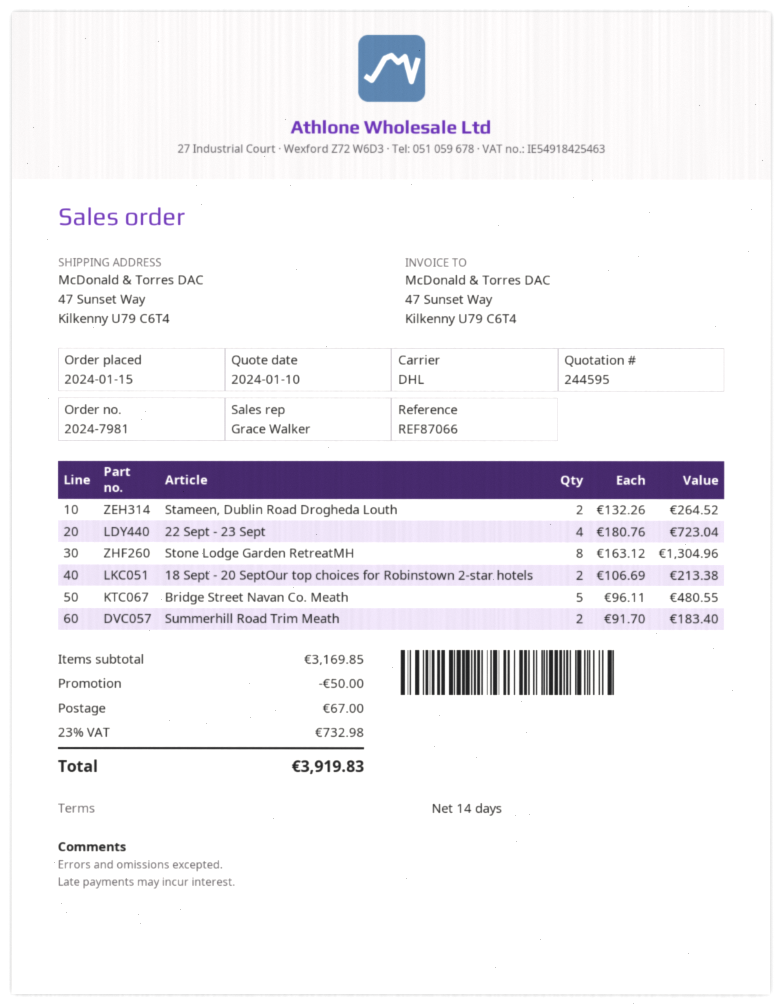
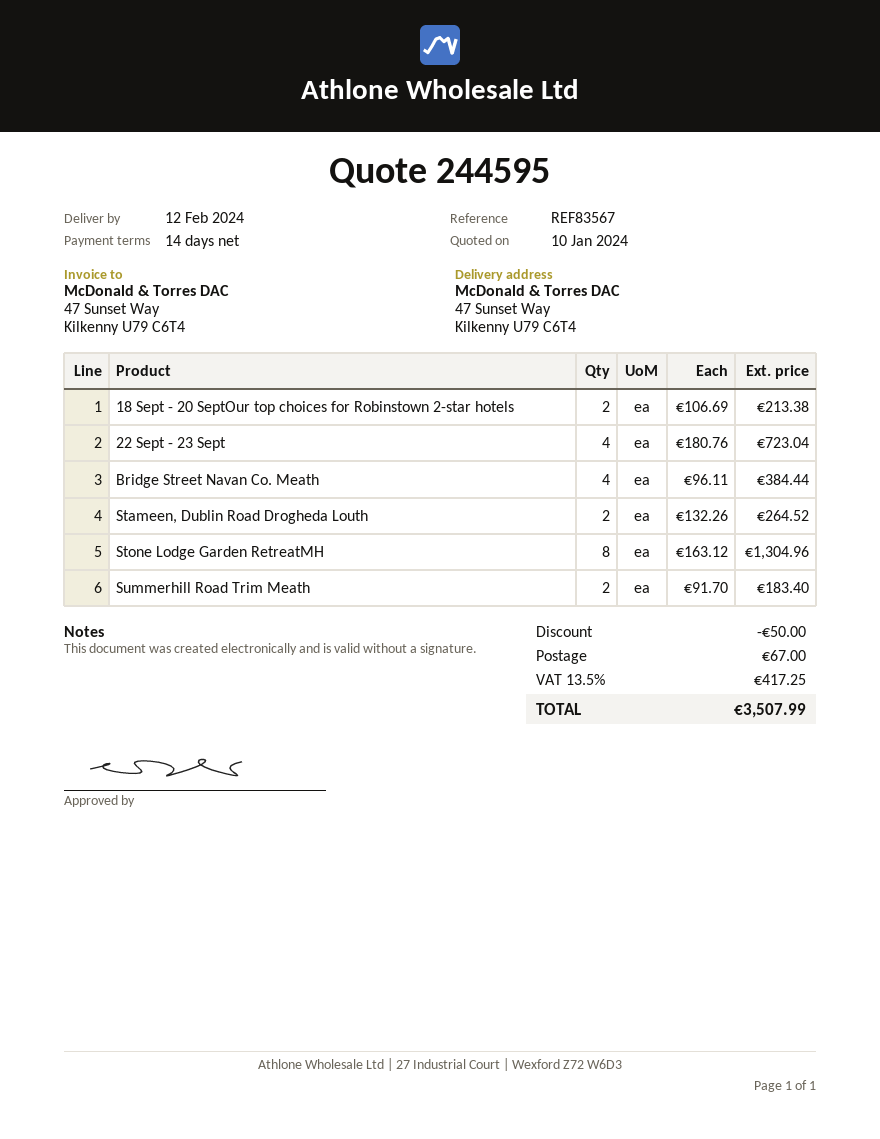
reference: REF87066 -> REF83567
Bridge Street Navan Co. Meath: 5 x 96.11 = 480.55 -> 4 x 96.11 = 384.44
tax: 23% = 732.98 -> 13.5% = 417.25
total: 3919.83 -> 3507.99

